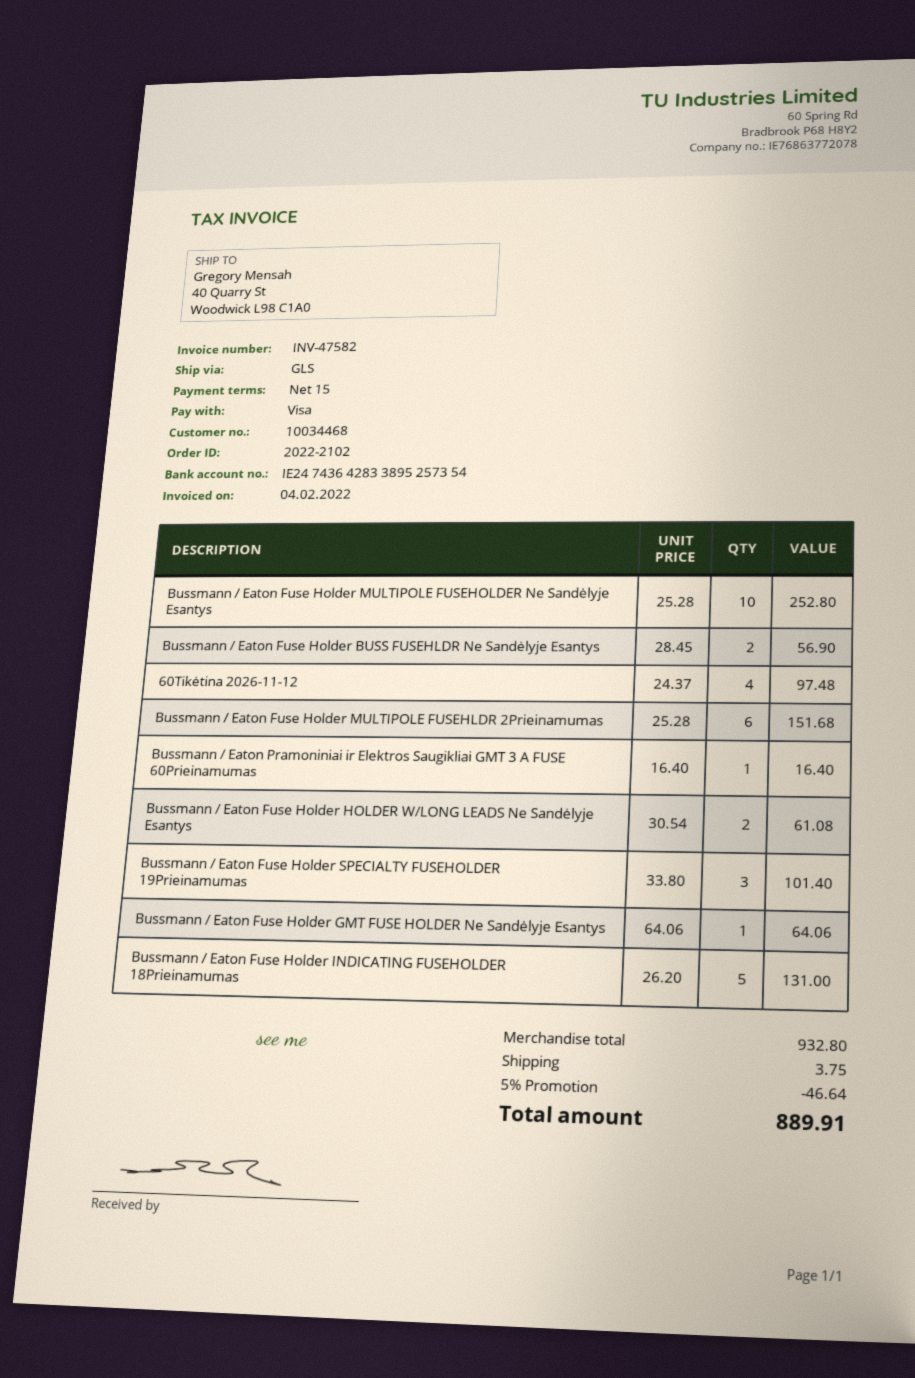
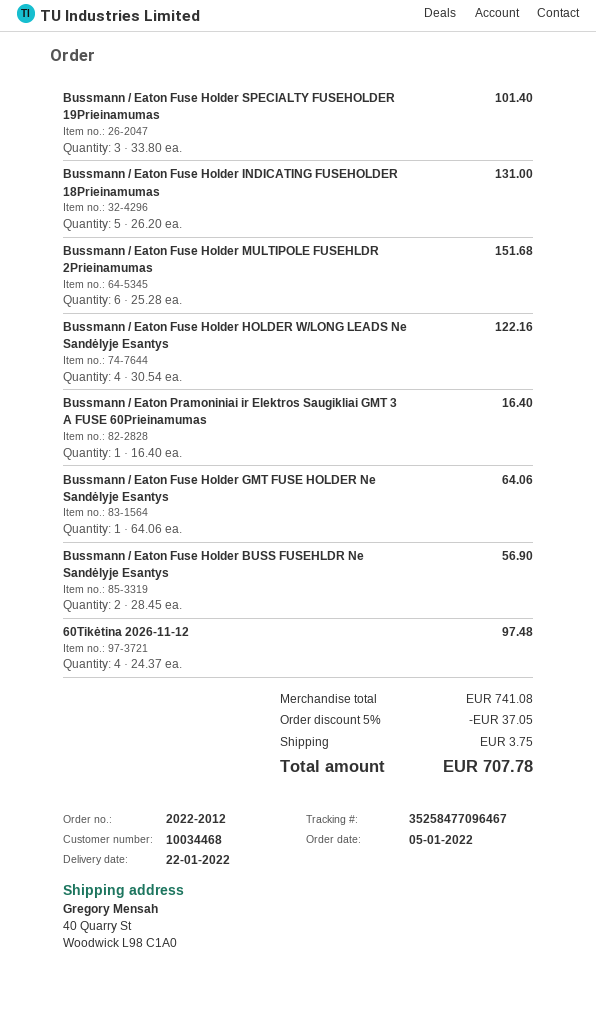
order number: 2022-2102 -> 2022-2012
Bussmann / Eaton Fuse Holder MULTIPOLE FUSEHOLDER Ne Sandėlyje Esantys: 10 x 25.28 = 252.80 -> none
Bussmann / Eaton Fuse Holder HOLDER W/LONG LEADS Ne Sandėlyje Esantys: 2 x 30.54 = 61.08 -> 4 x 30.54 = 122.16
subtotal: 932.80 -> 741.08
discount: 5% = 46.64 -> 5% = 37.05
total: 889.91 -> 707.78

